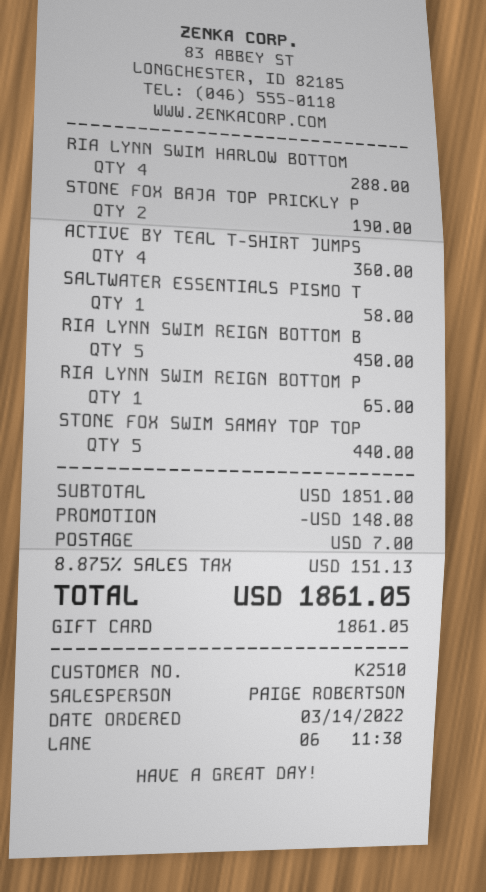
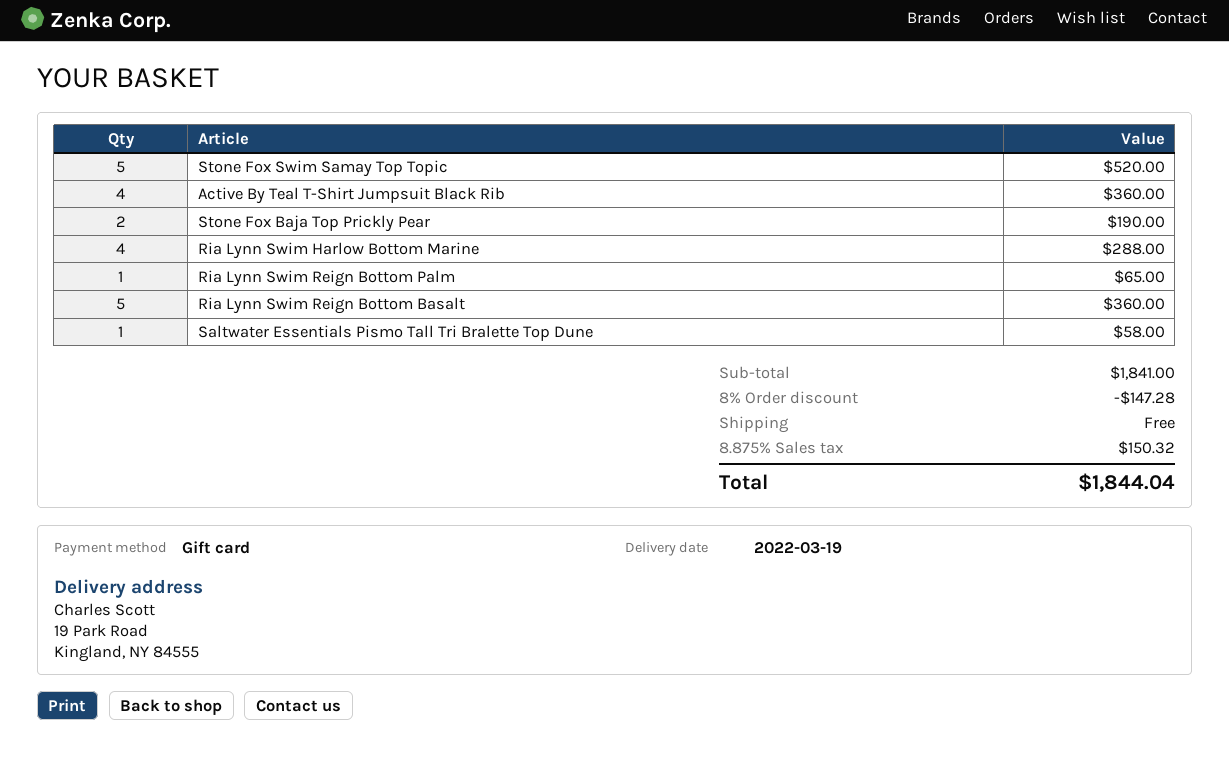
RIA LYNN SWIM REIGN BOTTOM B: 5 for 450.00 -> 5 for 360.00
STONE FOX SWIM SAMAY TOP TOP: 5 for 440.00 -> 5 for 520.00
subtotal: 1851.00 -> 1841.00
discount: 148.08 -> 147.28
shipping: 7.00 -> 0.00
tax: 8.875% = 151.13 -> 8.875% = 150.32
total: 1861.05 -> 1844.04

